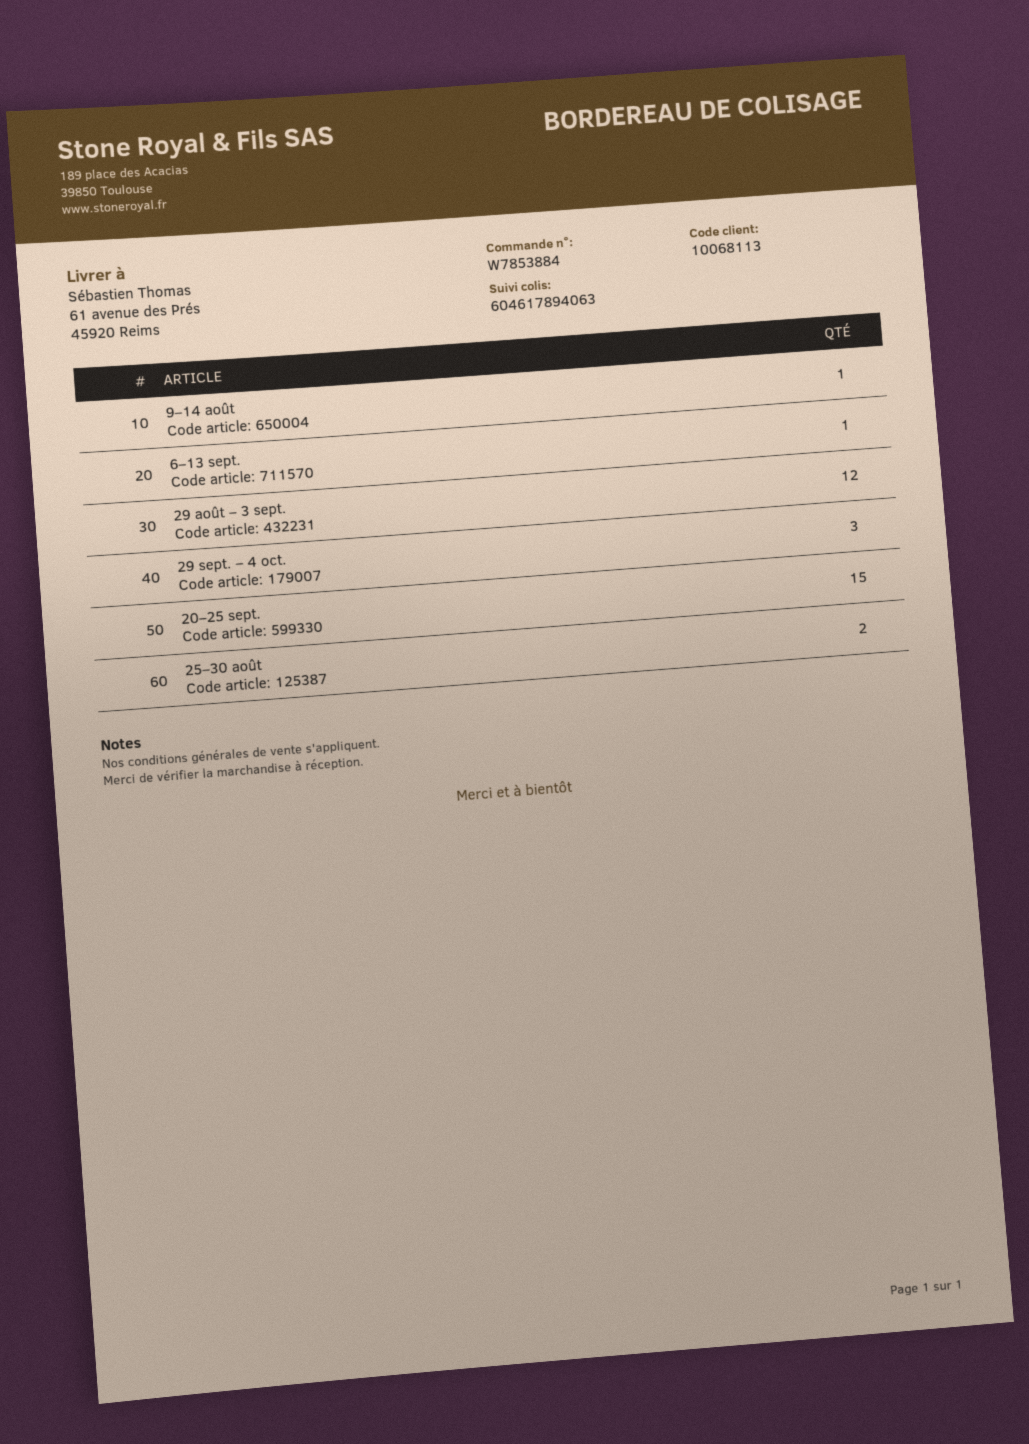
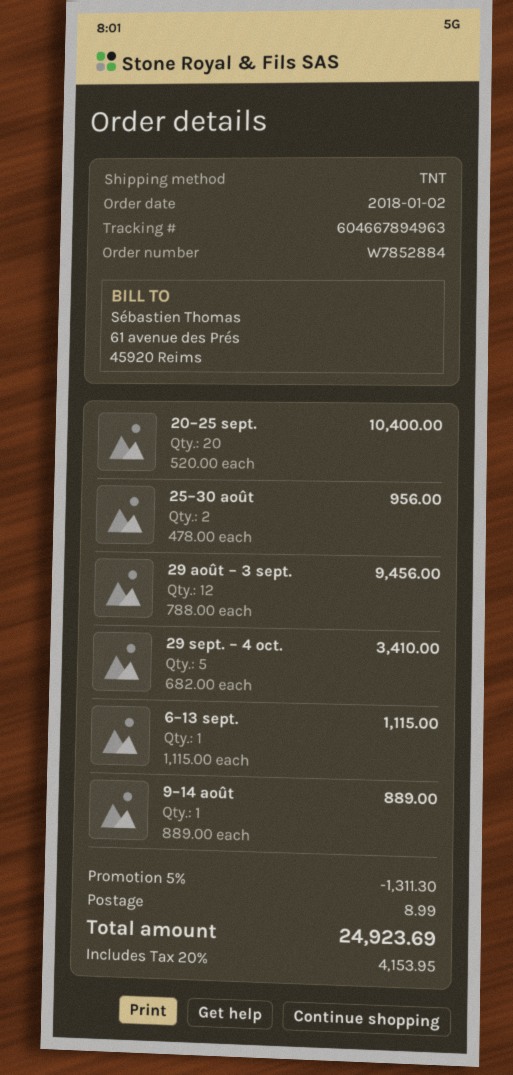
order number: W7853884 -> W7852884
tracking number: 604617894063 -> 604667894963
29 sept. – 4 oct.: 3 -> 5
20–25 sept.: 15 -> 20

